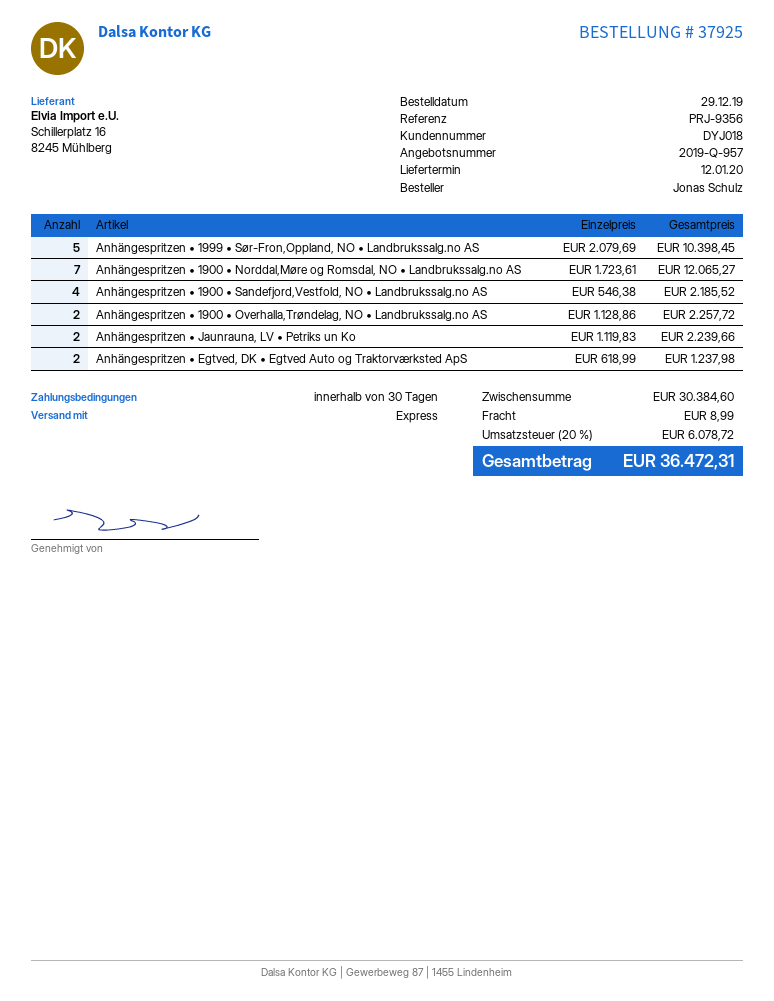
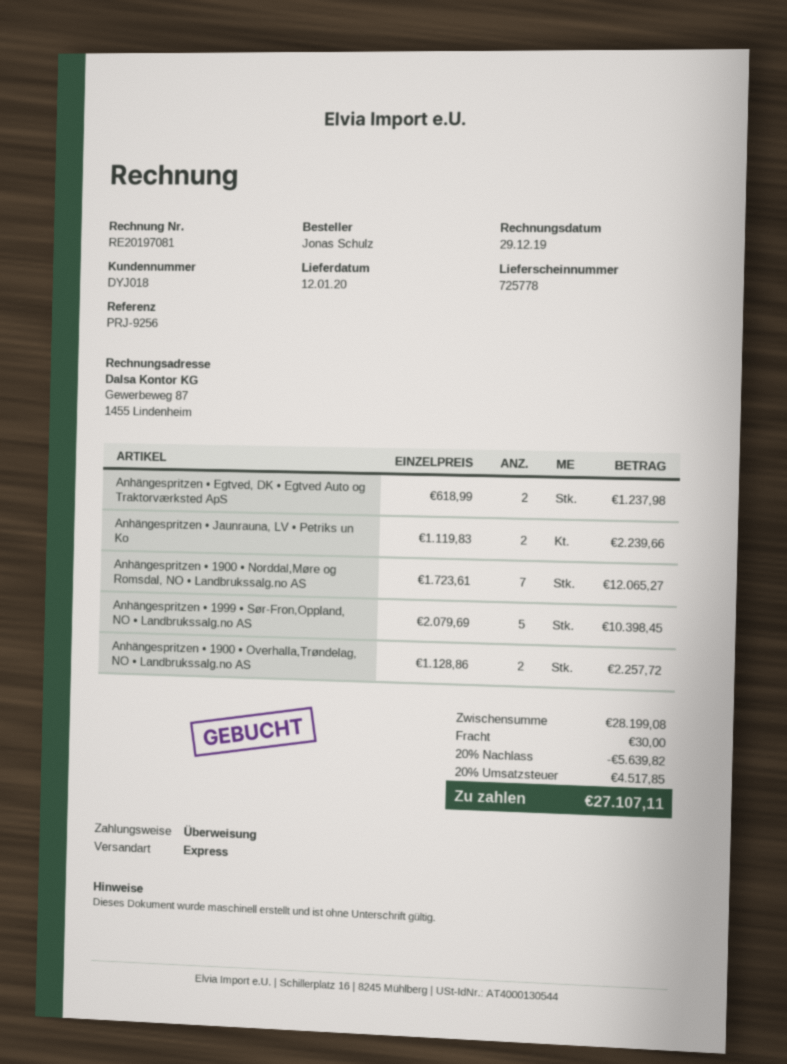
reference: PRJ-9356 -> PRJ-9256
Anhängespritzen • 1900 • Sandefjord,Vestfold, NO • Landbrukssalg.no AS: 4 x 546.38 = 2185.52 -> none
subtotal: 30384.60 -> 28199.08
discount: none -> 20% = 5639.82
shipping: 8.99 -> 30.00
tax: 20% = 6078.72 -> 20% = 4517.85
total: 36472.31 -> 27107.11

